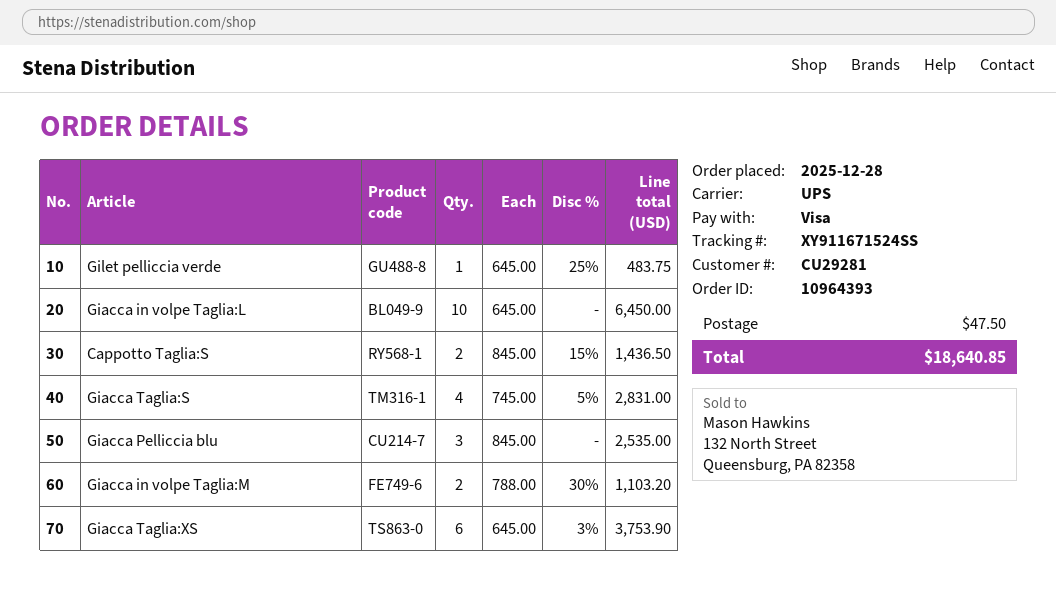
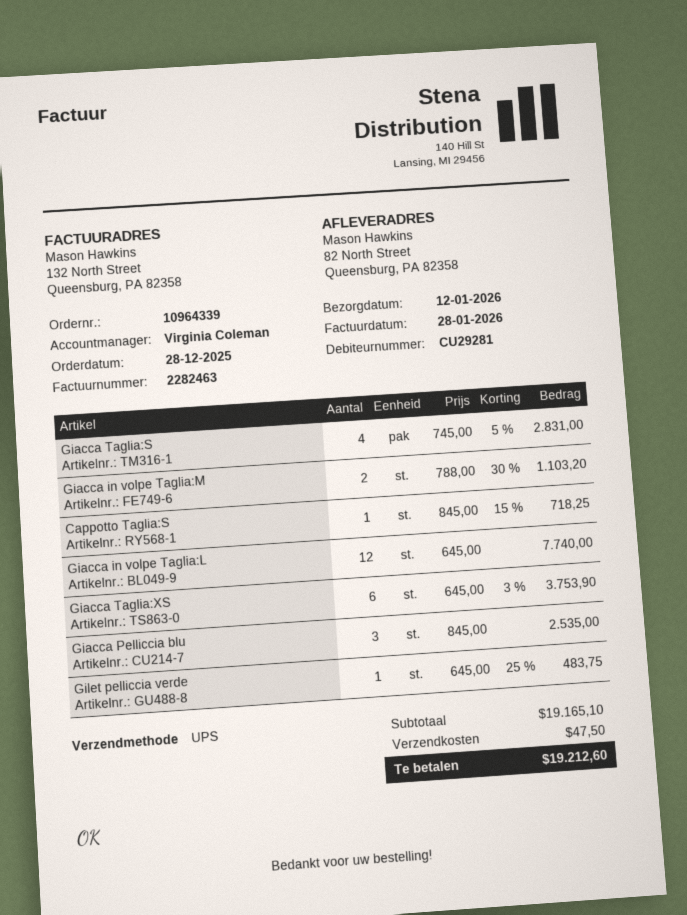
order number: 10964393 -> 10964339
Giacca in volpe Taglia:L: 10 x 645.00 = 6450.00 -> 12 x 645.00 = 7740.00
Cappotto Taglia:S: 2 x 845.00 - 15% = 1436.50 -> 1 x 845.00 - 15% = 718.25
total: 18640.85 -> 19212.60

